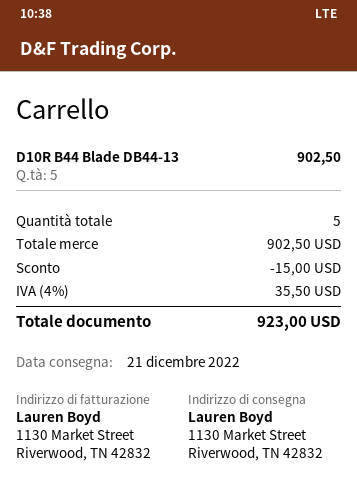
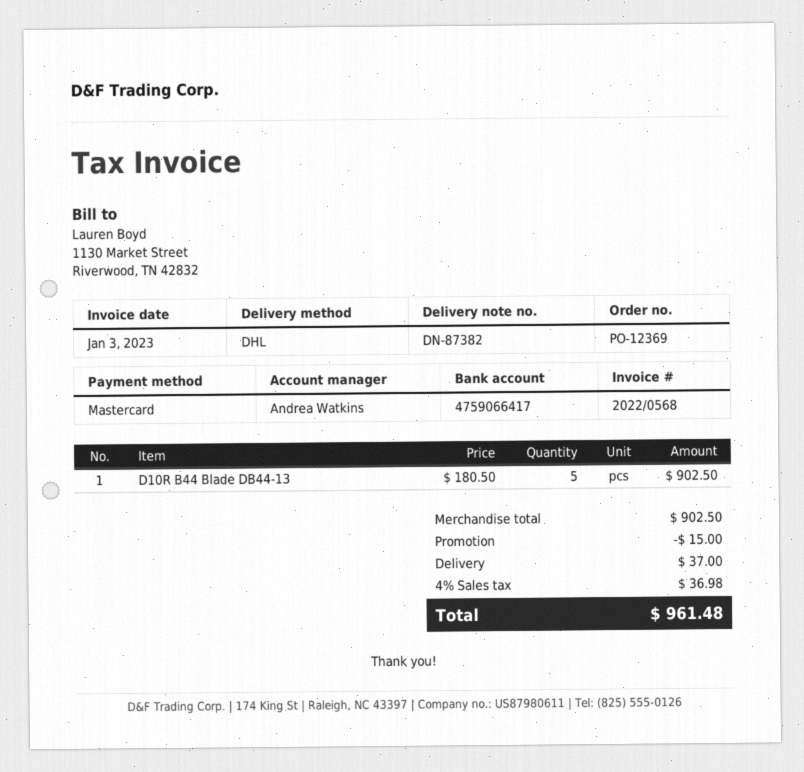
shipping: none -> 37.00
tax: 4% = 35.50 -> 4% = 36.98
total: 923.00 -> 961.48

